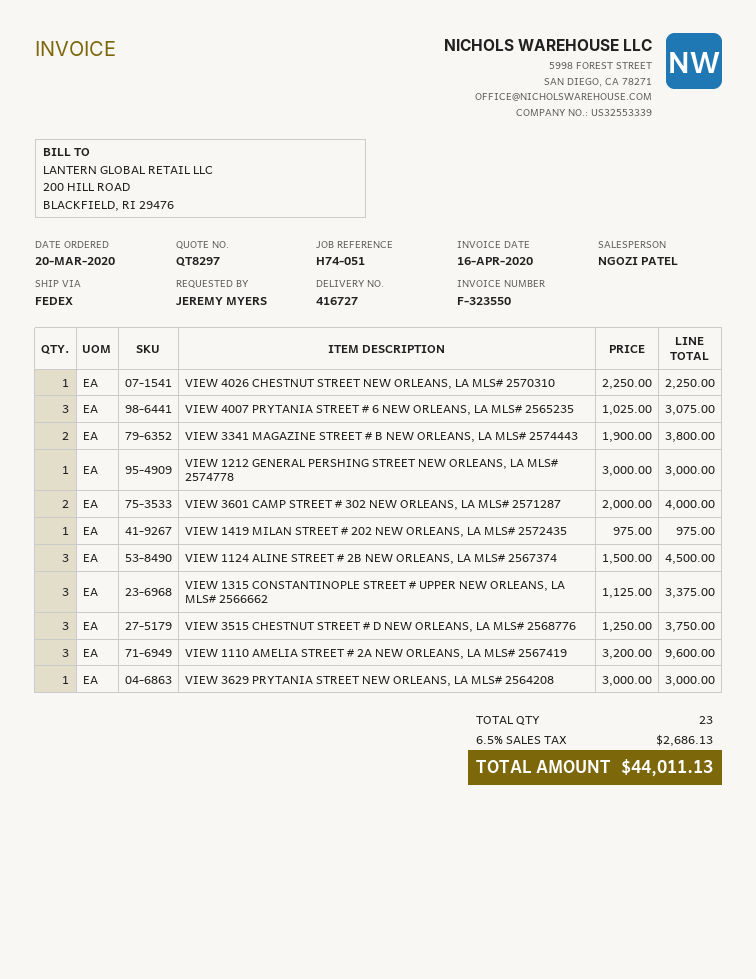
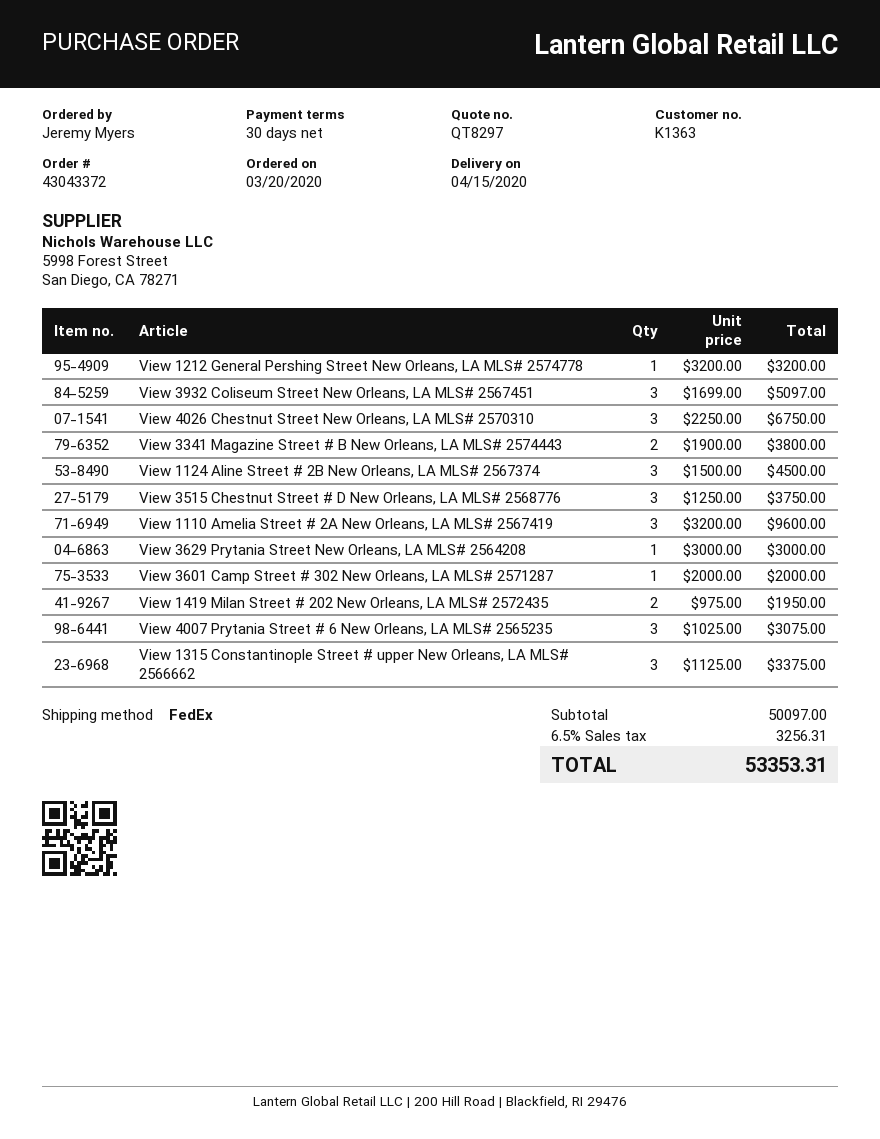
VIEW 4026 CHESTNUT STREET NEW ORLEANS, LA MLS# 2570310: 1 x 2250.00 = 2250.00 -> 3 x 2250.00 = 6750.00
VIEW 1212 GENERAL PERSHING STREET NEW ORLEANS, LA MLS# 2574778: 1 x 3000.00 = 3000.00 -> 1 x 3200.00 = 3200.00
VIEW 3601 CAMP STREET # 302 NEW ORLEANS, LA MLS# 2571287: 2 x 2000.00 = 4000.00 -> 1 x 2000.00 = 2000.00
VIEW 1419 MILAN STREET # 202 NEW ORLEANS, LA MLS# 2572435: 1 x 975.00 = 975.00 -> 2 x 975.00 = 1950.00
View 3932 Coliseum Street New Orleans, LA MLS# 2567451: none -> 3 x 1699.00 = 5097.00
tax: 6.5% = 2686.13 -> 6.5% = 3256.31
total: 44011.13 -> 53353.31

